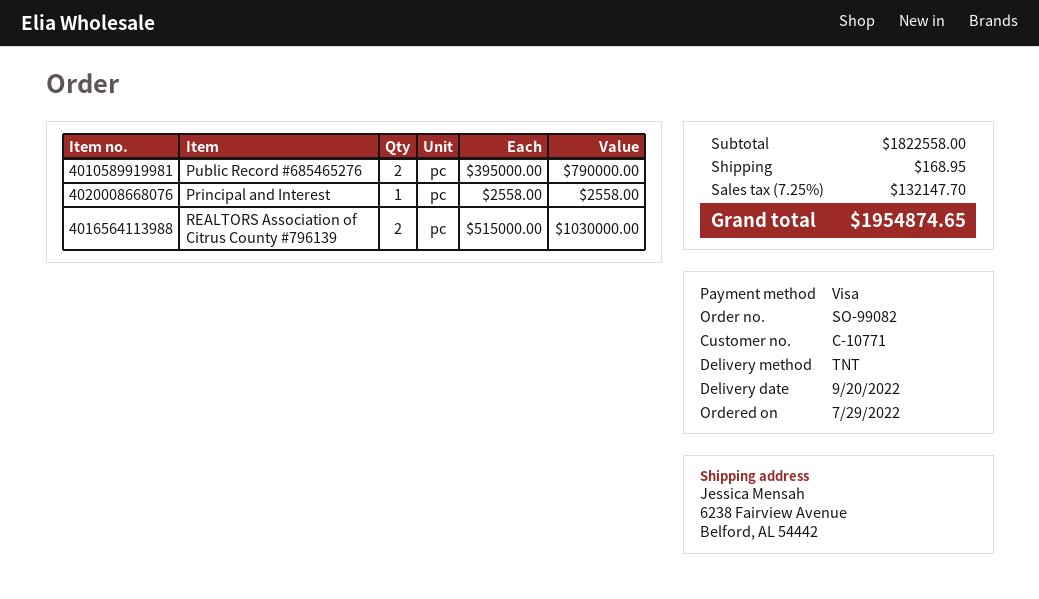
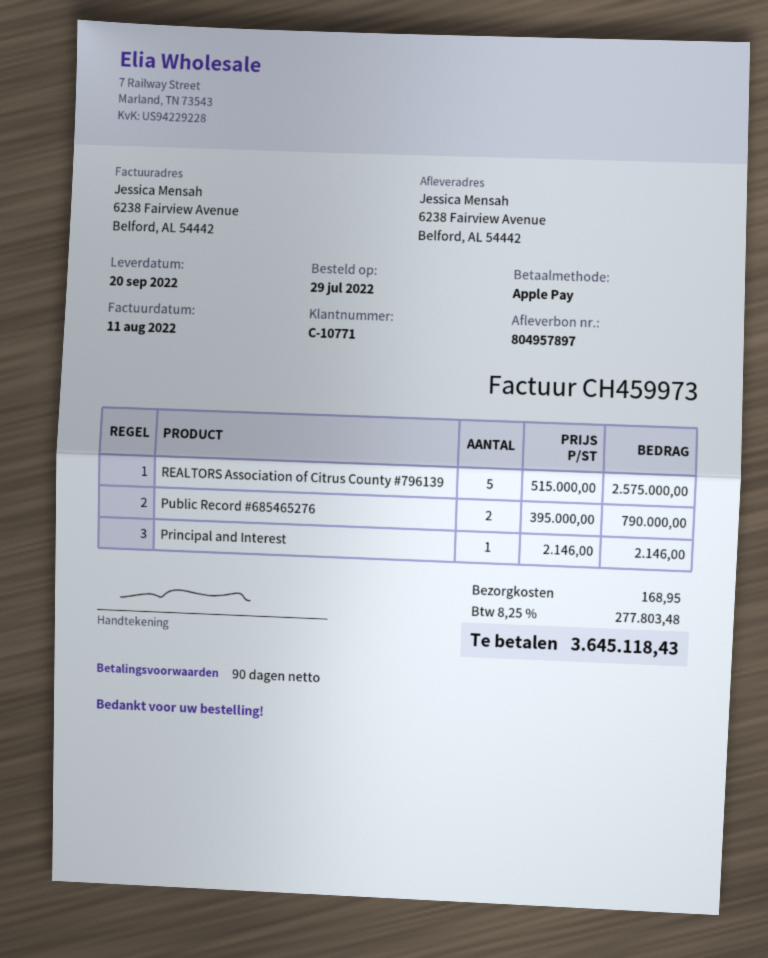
payment method: Visa -> Apple Pay
Principal and Interest: 1 x 2558.00 = 2558.00 -> 1 x 2146.00 = 2146.00
REALTORS Association of Citrus County #796139: 2 x 515000.00 = 1030000.00 -> 5 x 515000.00 = 2575000.00
tax: 7.25% = 132147.70 -> 8.25% = 277803.48
total: 1954874.65 -> 3645118.43

